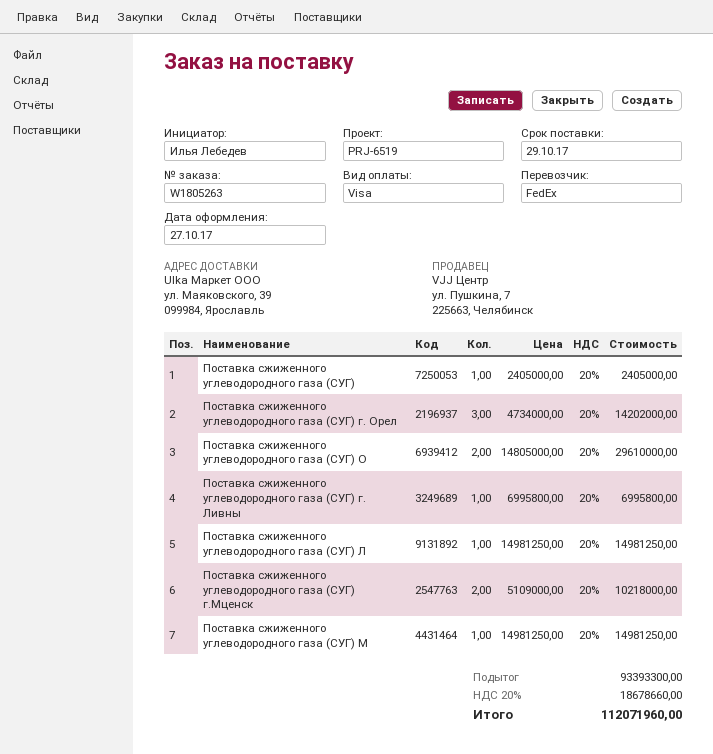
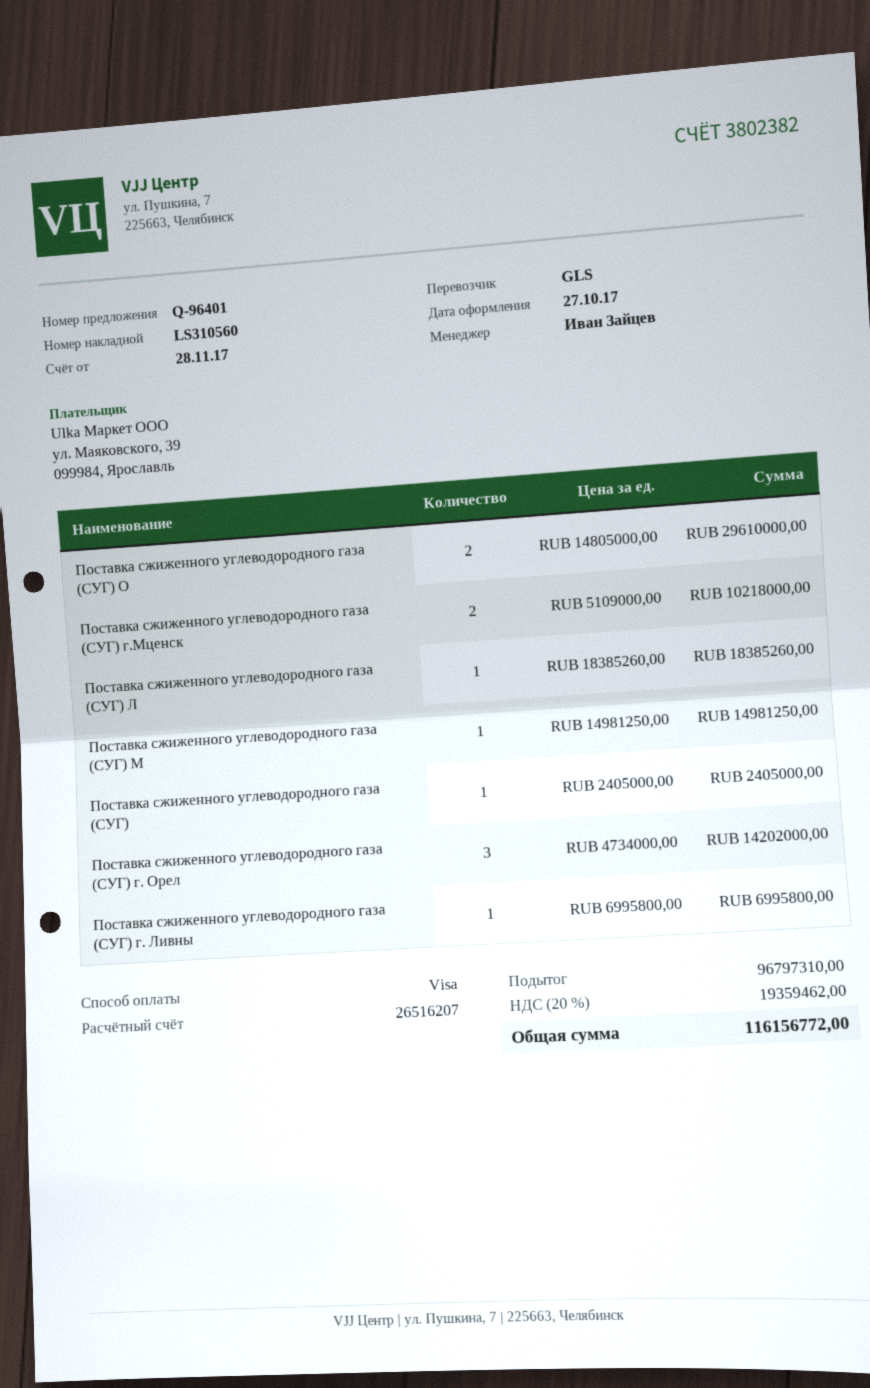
shipping method: FedEx -> GLS
Поставка сжиженного углеводородного газа (СУГ) Л: 1 x 14981250.00 = 14981250.00 -> 1 x 18385260.00 = 18385260.00
subtotal: 93393300.00 -> 96797310.00
tax: 20% = 18678660.00 -> 20% = 19359462.00
total: 112071960.00 -> 116156772.00

